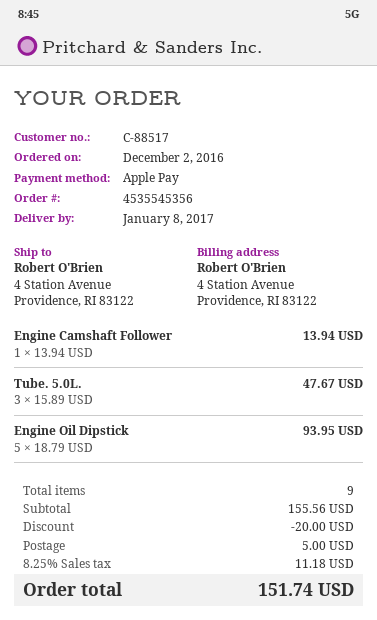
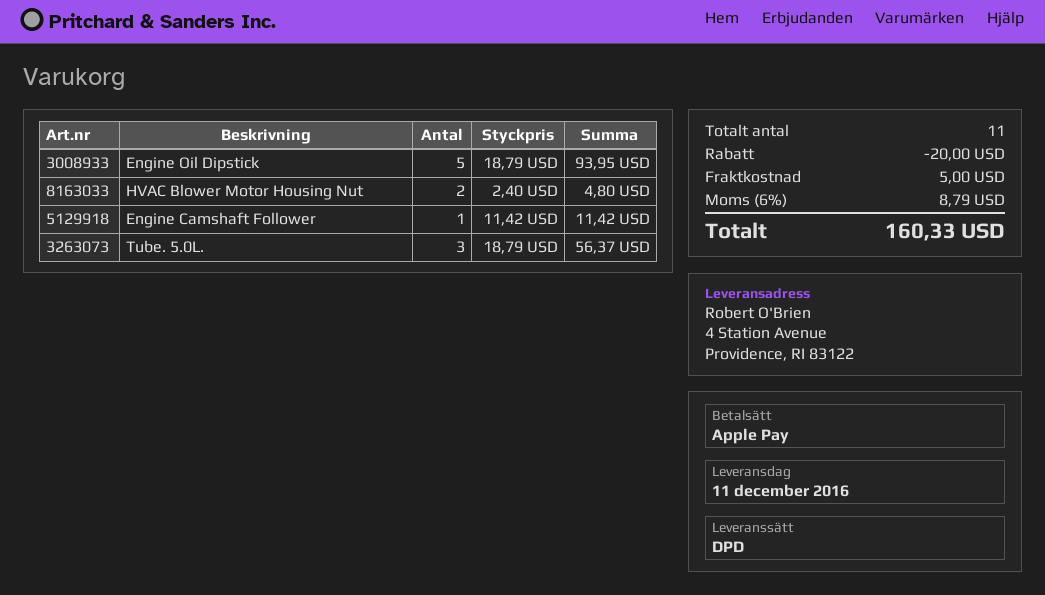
delivery date: 2017-01-08 -> 2016-12-11
Engine Camshaft Follower: 1 x 13.94 = 13.94 -> 1 x 11.42 = 11.42
Tube. 5.0L.: 3 x 15.89 = 47.67 -> 3 x 18.79 = 56.37
HVAC Blower Motor Housing Nut: none -> 2 x 2.40 = 4.80
total quantity: 9 -> 11
tax: 8.25% = 11.18 -> 6% = 8.79
total: 151.74 -> 160.33

